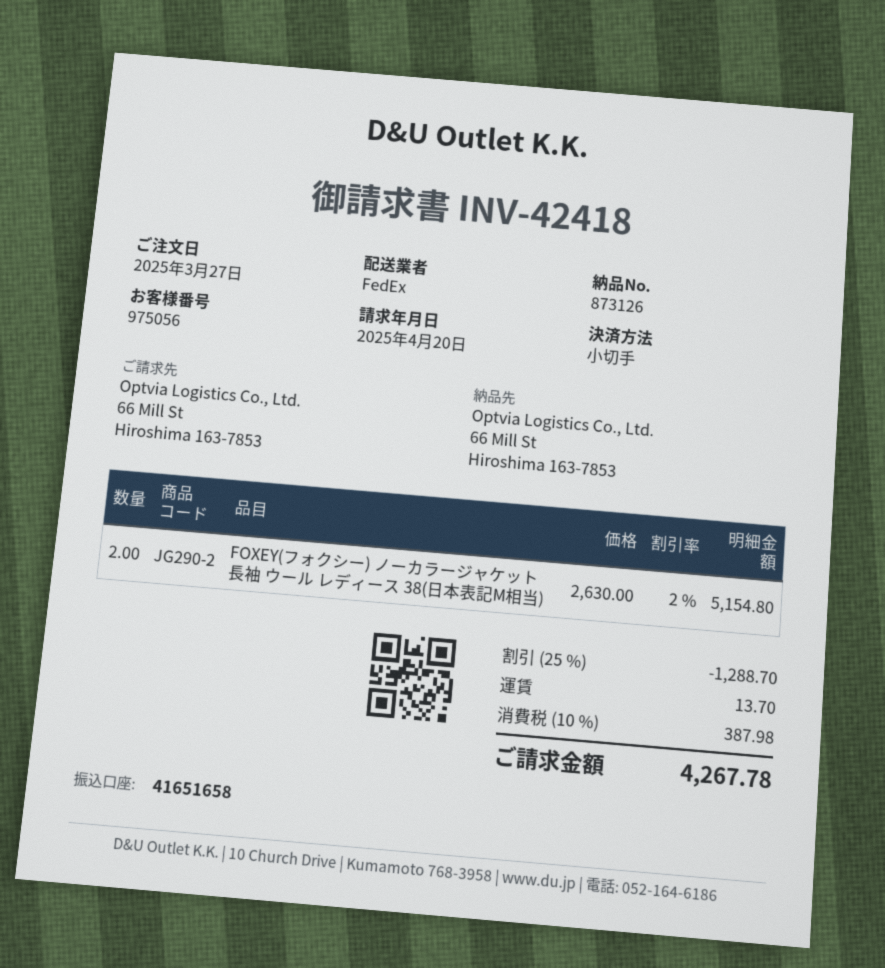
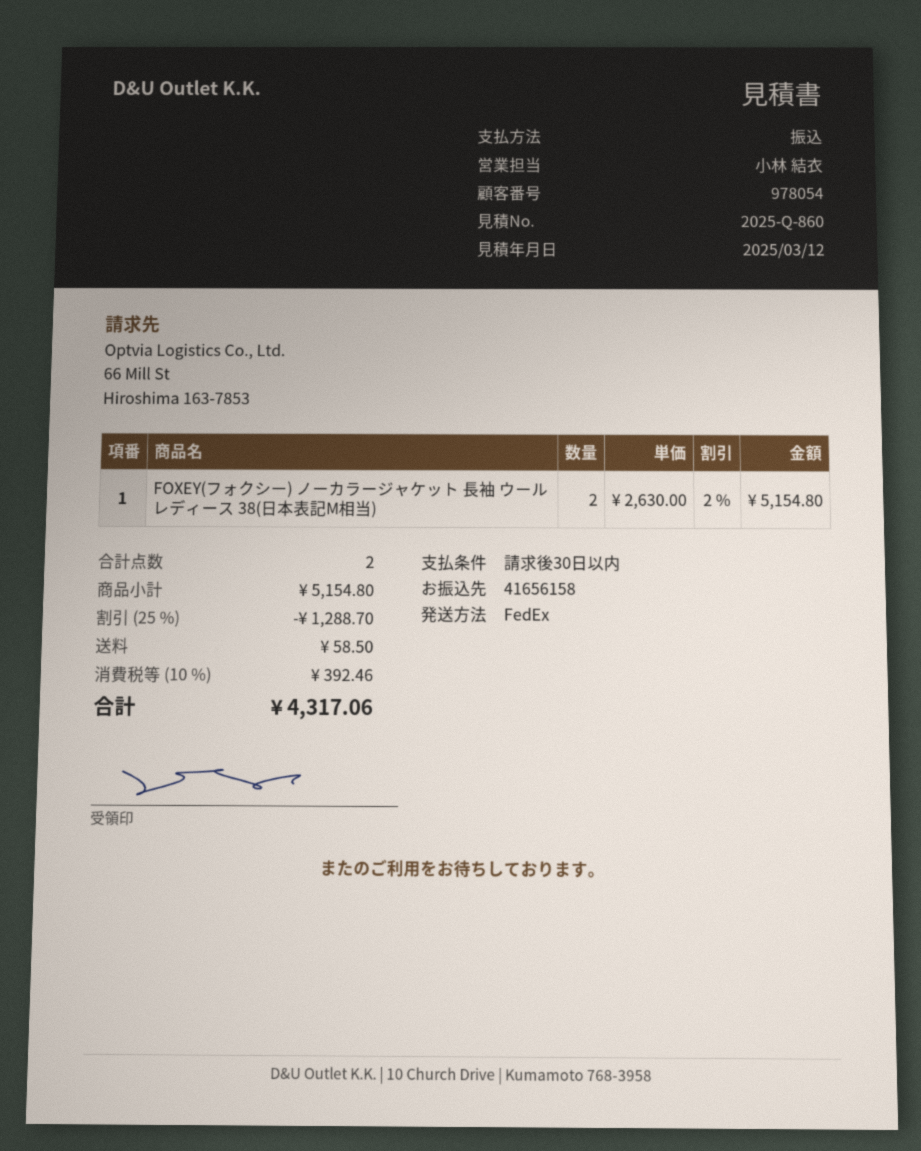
customer number: 975056 -> 978054
payment method: cheque -> bank transfer
bank account: 41651658 -> 41656158
shipping: 13.70 -> 58.50
tax: 10% = 387.98 -> 10% = 392.46
total: 4267.78 -> 4317.06

